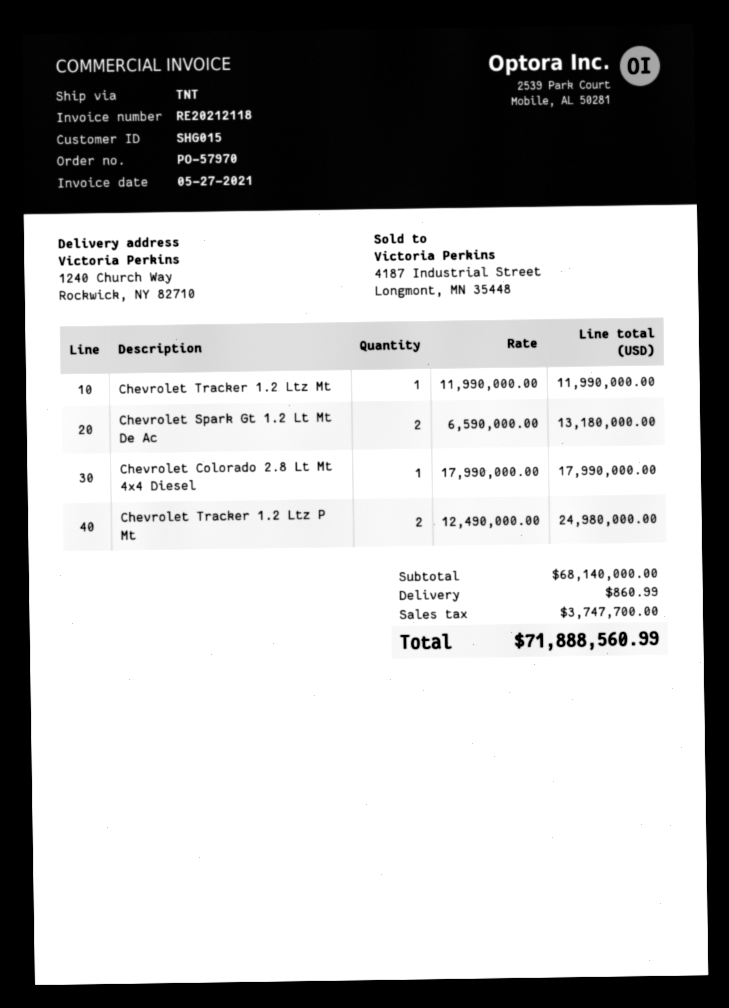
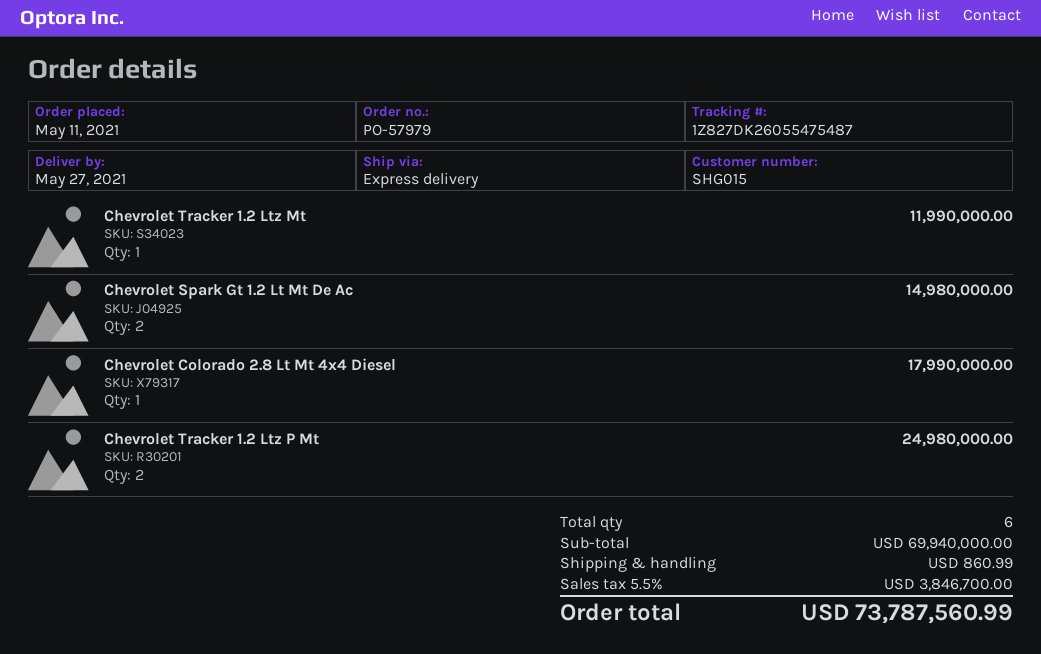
order number: PO-57970 -> PO-57979
shipping method: TNT -> express
Chevrolet Spark Gt 1.2 Lt Mt De Ac: 2 for 13180000.00 -> 2 for 14980000.00
subtotal: 68140000.00 -> 69940000.00
tax: 3747700.00 -> 3846700.00
total: 71888560.99 -> 73787560.99

